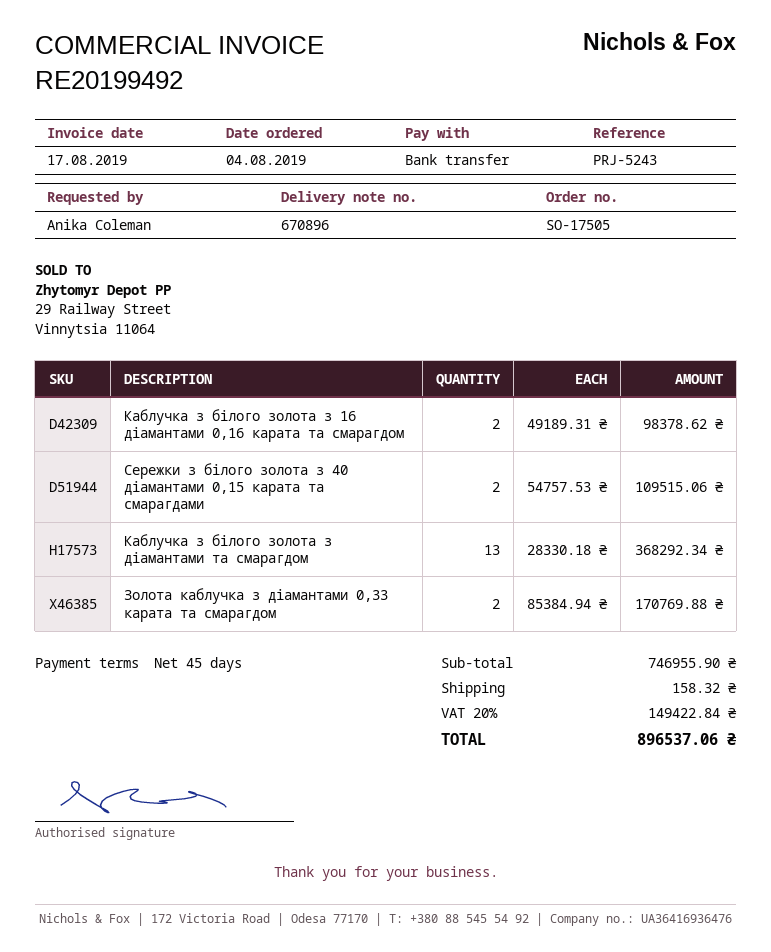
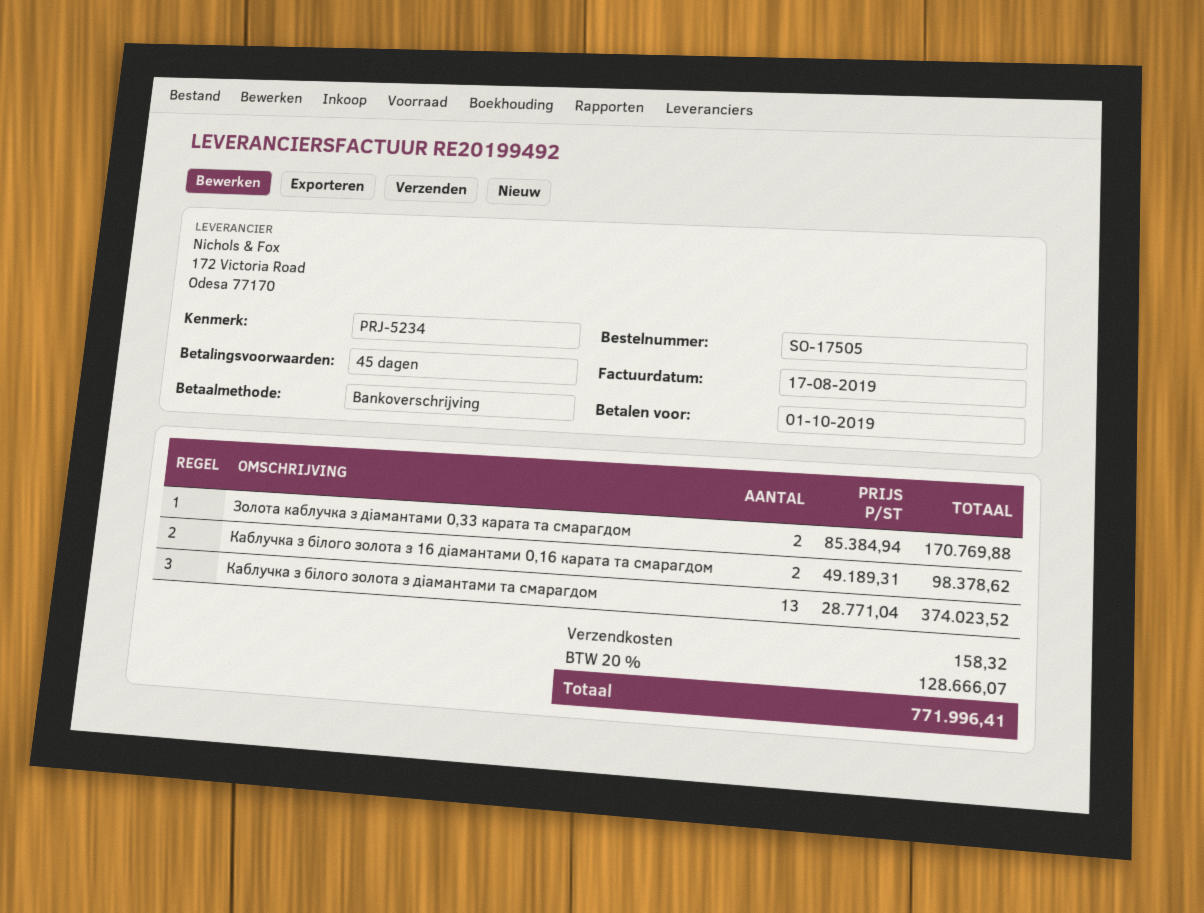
reference: PRJ-5243 -> PRJ-5234
Сережки з білого золота з 40 діамантами 0,15 карата та смарагдами: 2 x 54757.53 = 109515.06 -> none
Каблучка з білого золота з діамантами та смарагдом: 13 x 28330.18 = 368292.34 -> 13 x 28771.04 = 374023.52
tax: 20% = 149422.84 -> 20% = 128666.07
total: 896537.06 -> 771996.41

